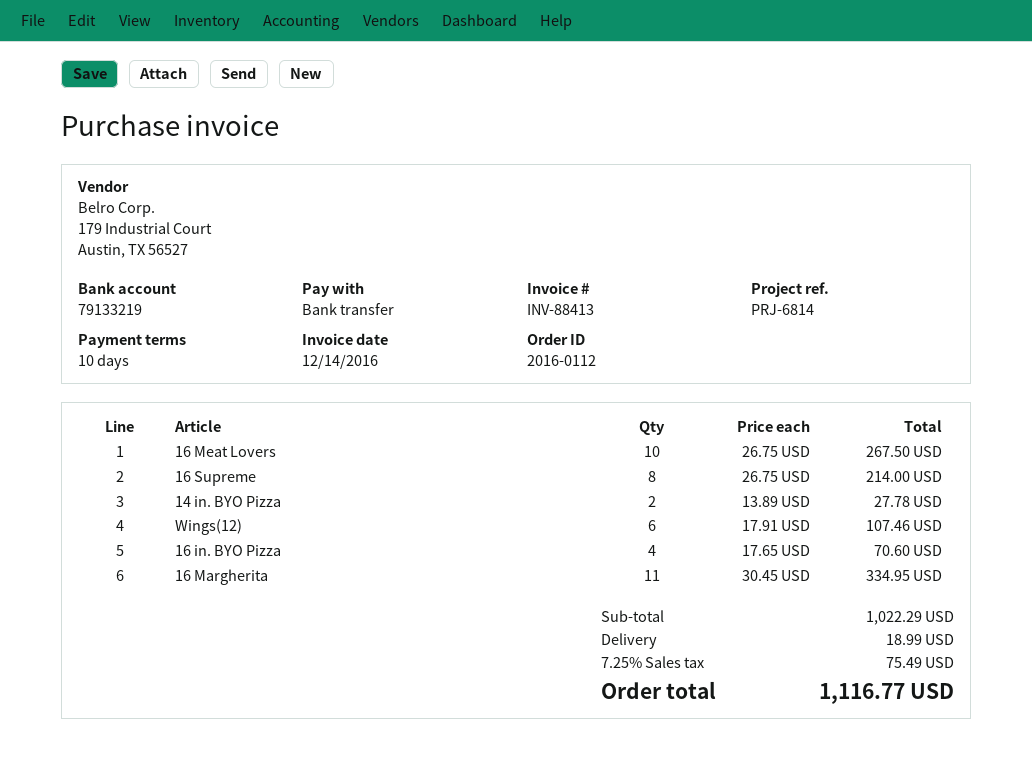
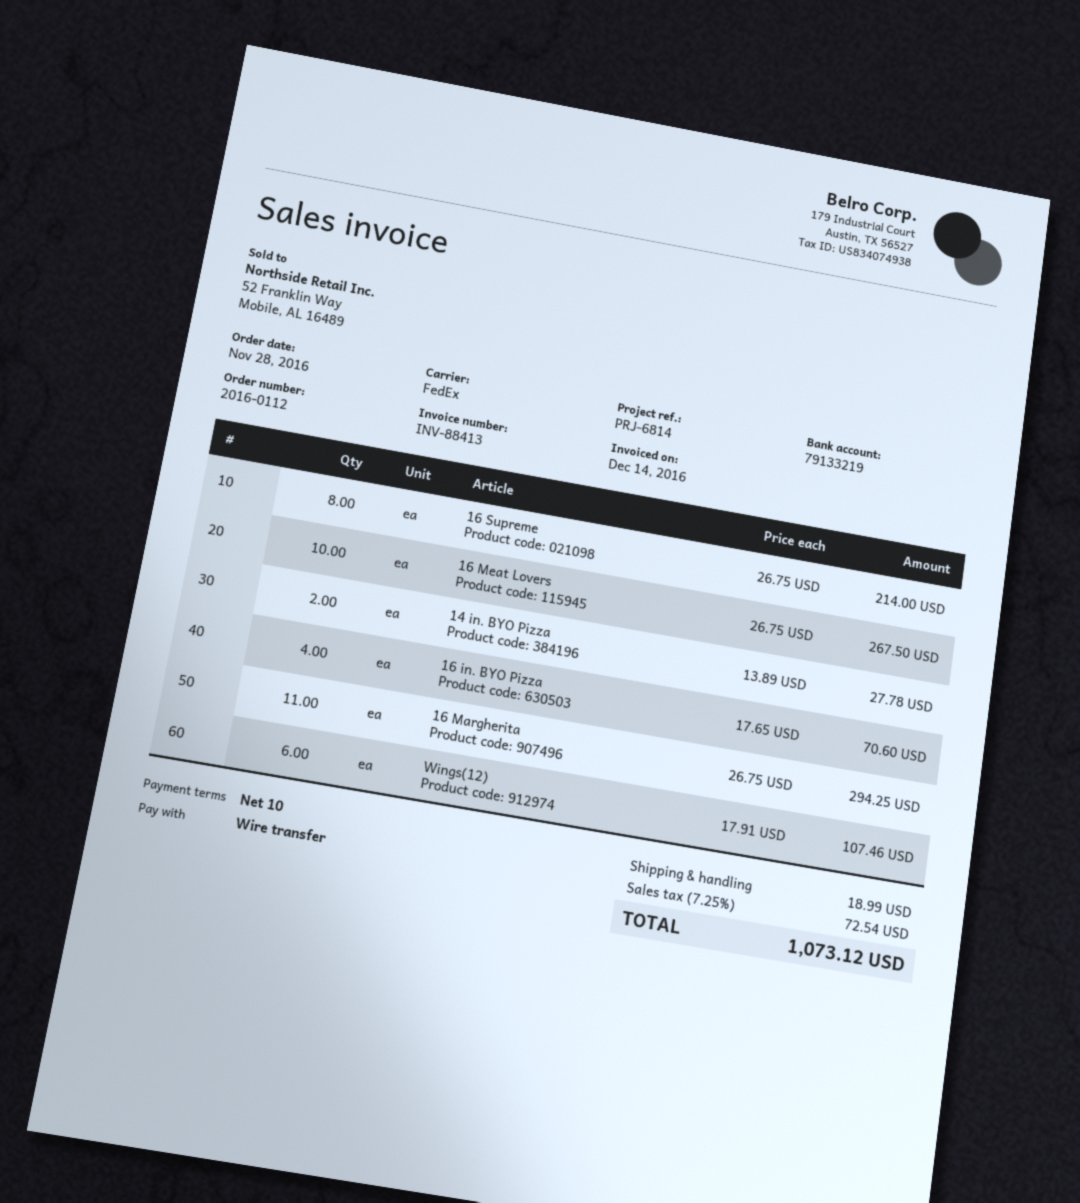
16 Margherita: 11 x 30.45 = 334.95 -> 11 x 26.75 = 294.25
tax: 7.25% = 75.49 -> 7.25% = 72.54
total: 1116.77 -> 1073.12

